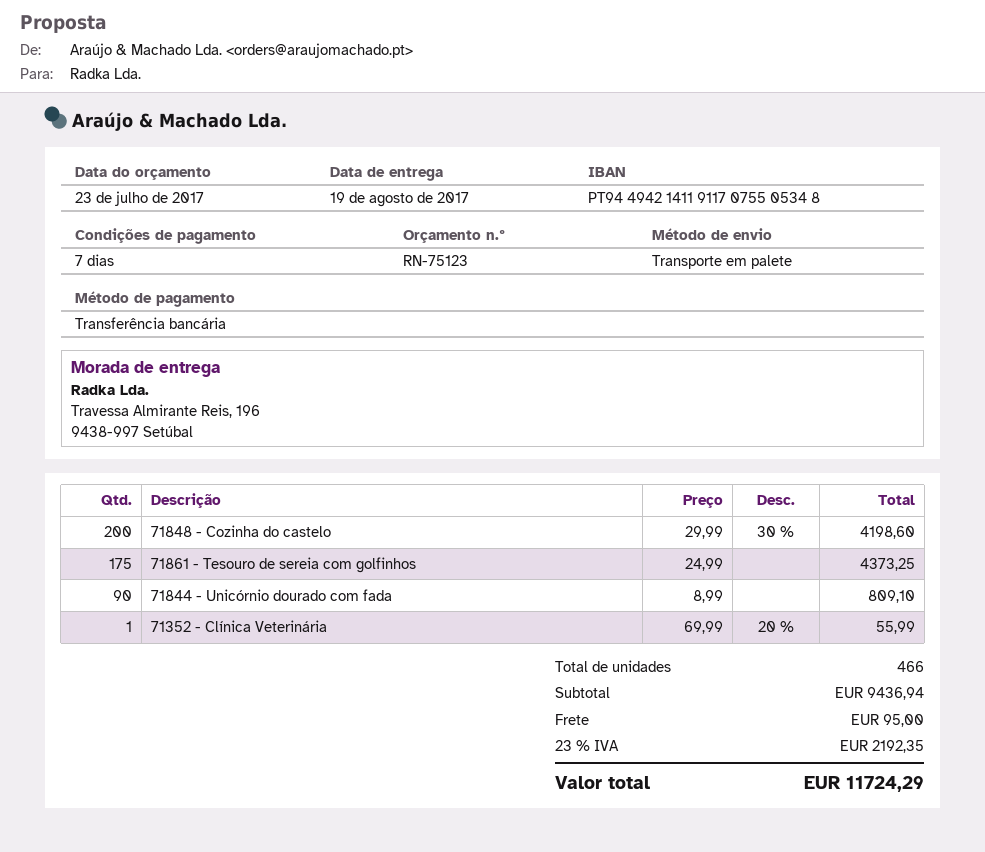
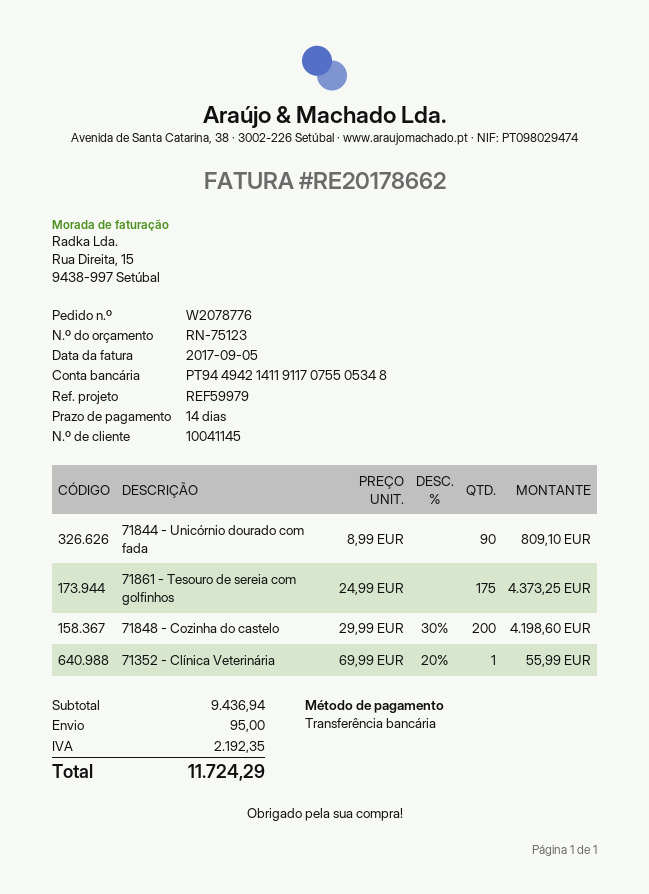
payment terms: 7 days -> 14 days

